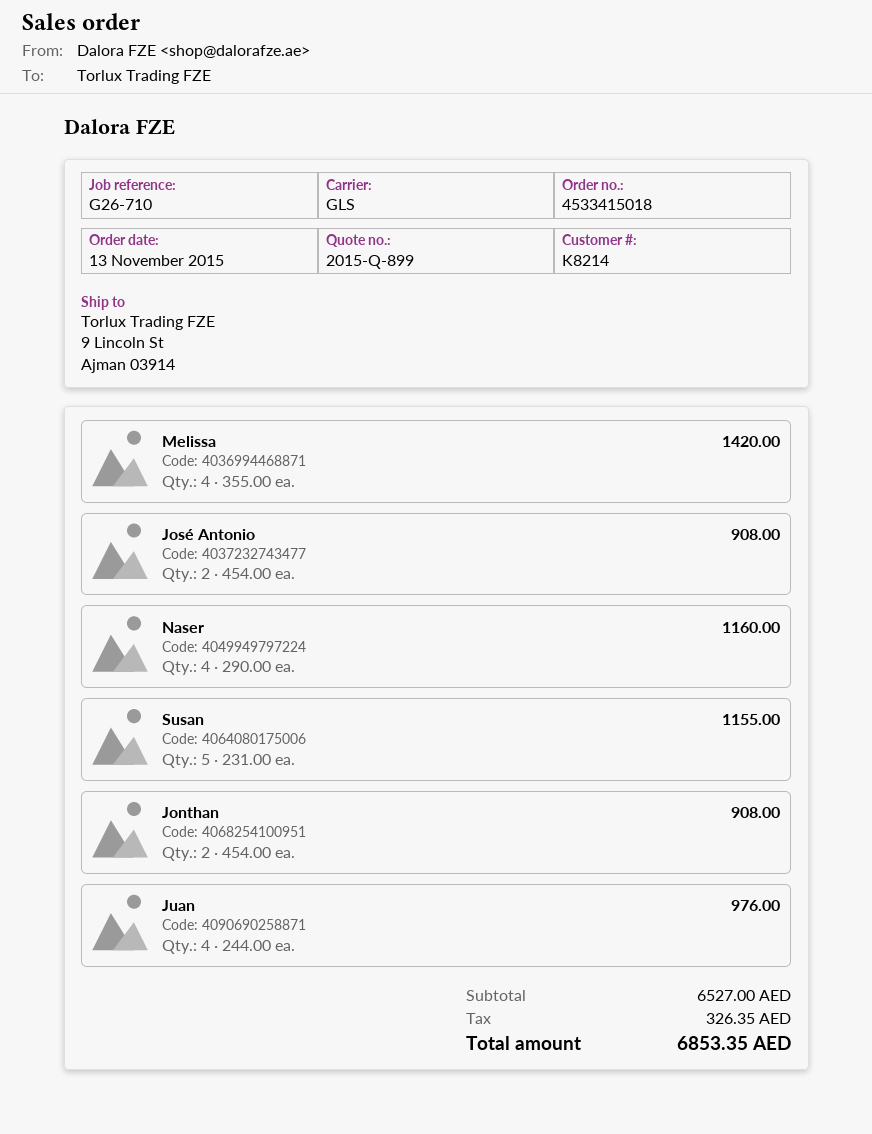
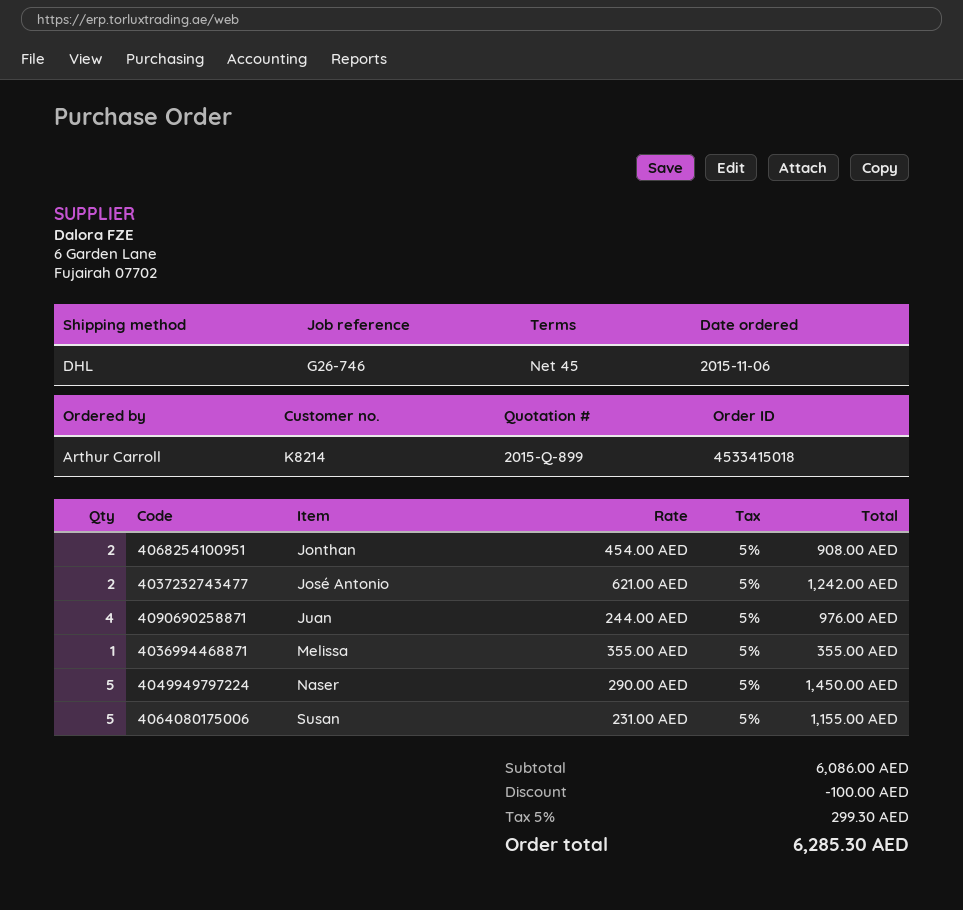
order date: 2015-11-13 -> 2015-11-06
reference: G26-710 -> G26-746
shipping method: GLS -> DHL
Melissa: 4 x 355.00 = 1420.00 -> 1 x 355.00 = 355.00
José Antonio: 2 x 454.00 = 908.00 -> 2 x 621.00 = 1242.00
Naser: 4 x 290.00 = 1160.00 -> 5 x 290.00 = 1450.00
subtotal: 6527.00 -> 6086.00
discount: none -> 100.00
tax: 326.35 -> 299.30
total: 6853.35 -> 6285.30

